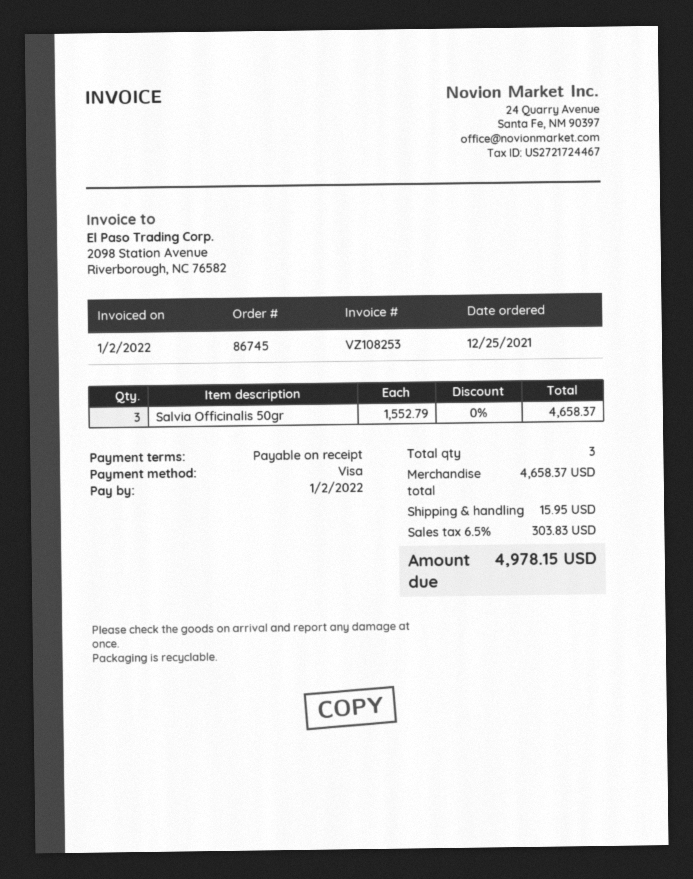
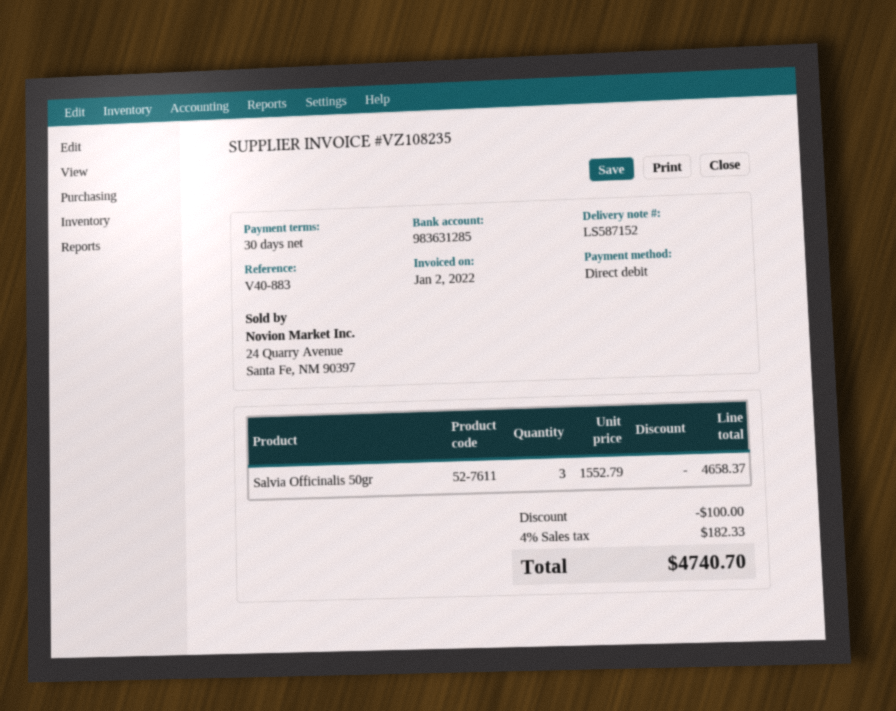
invoice number: VZ108253 -> VZ108235
payment terms: on receipt -> 30 days
payment method: Visa -> direct debit
discount: none -> 100.00
shipping: 15.95 -> none
tax: 6.5% = 303.83 -> 4% = 182.33
total: 4978.15 -> 4740.70

